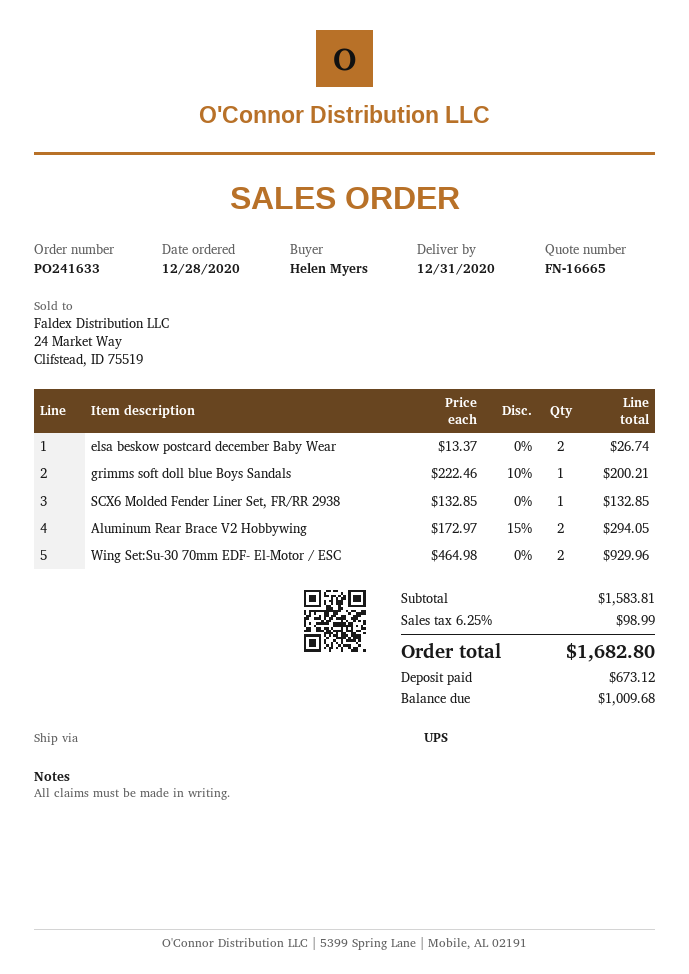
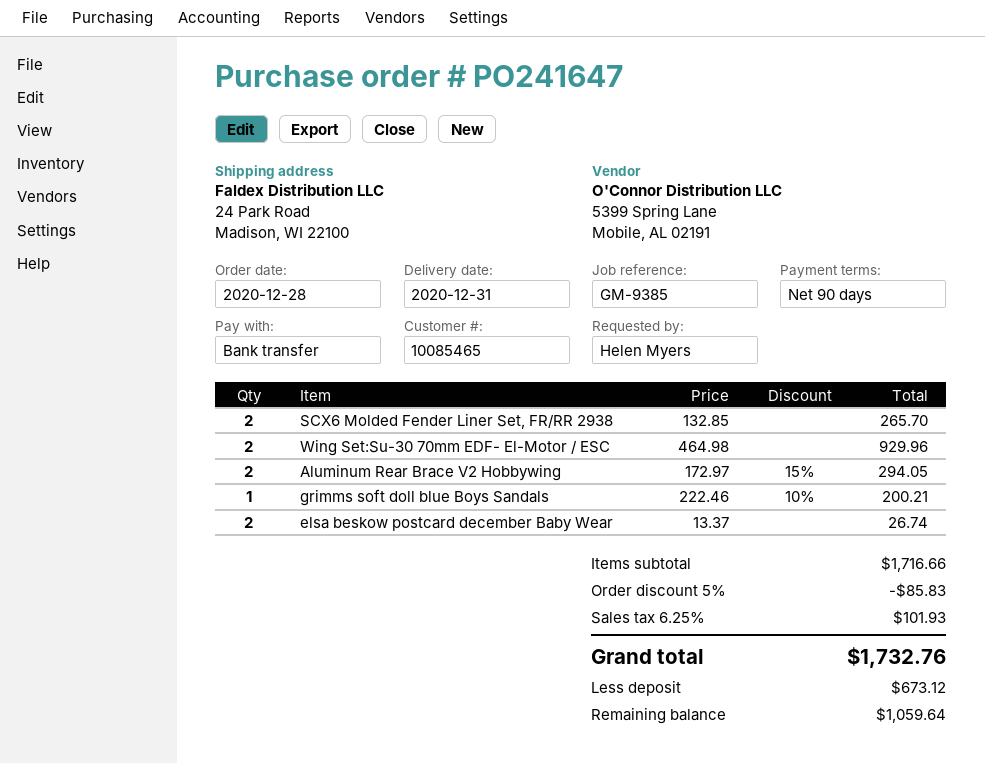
order number: PO241633 -> PO241647
SCX6 Molded Fender Liner Set, FR/RR 2938: 1 x 132.85 = 132.85 -> 2 x 132.85 = 265.70
subtotal: 1583.81 -> 1716.66
discount: none -> 5% = 85.83
tax: 6.25% = 98.99 -> 6.25% = 101.93
total: 1682.80 -> 1732.76
balance: 1009.68 -> 1059.64

